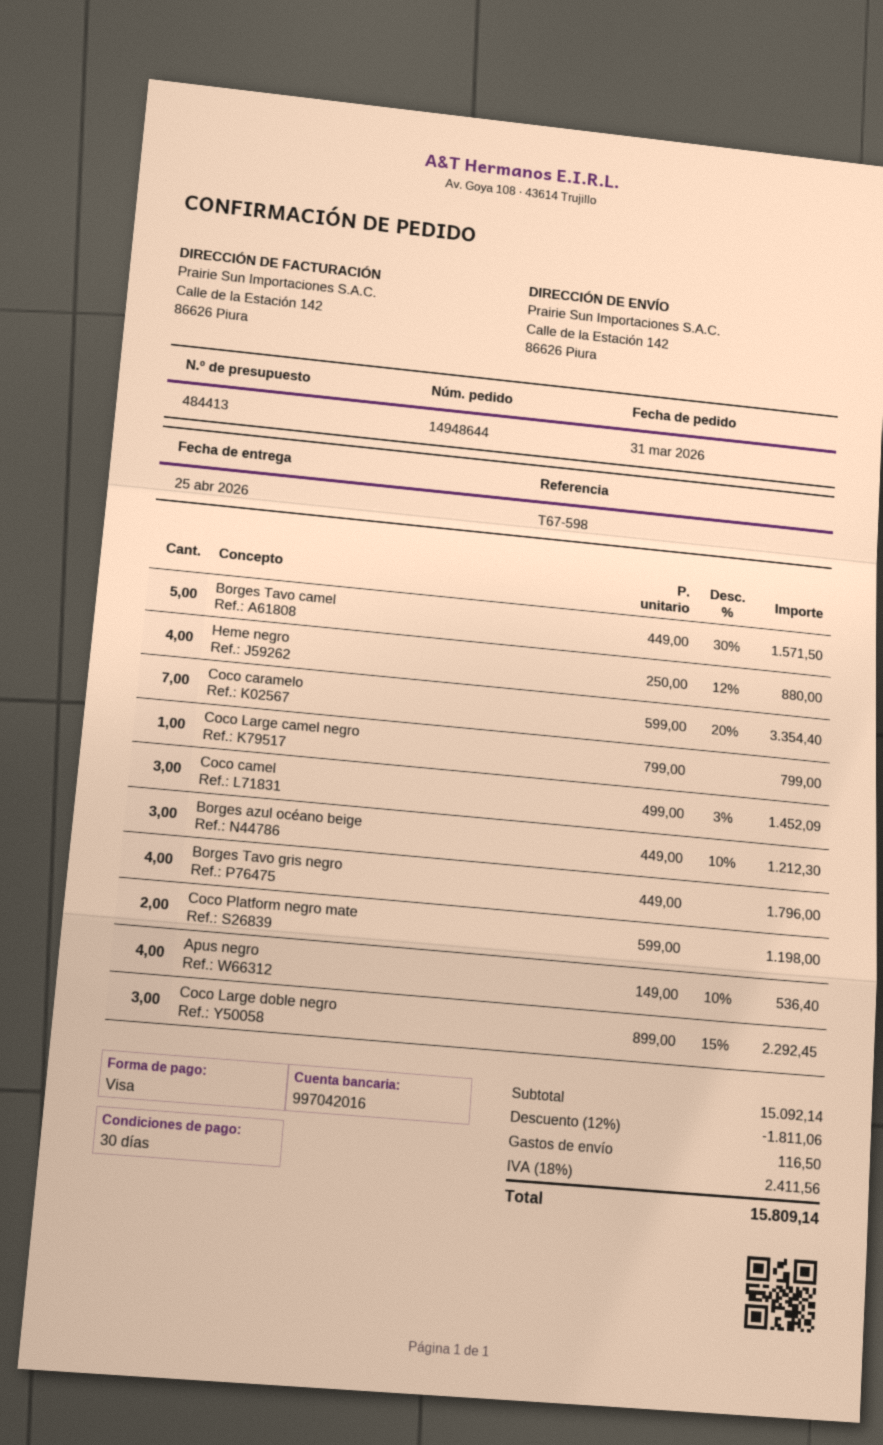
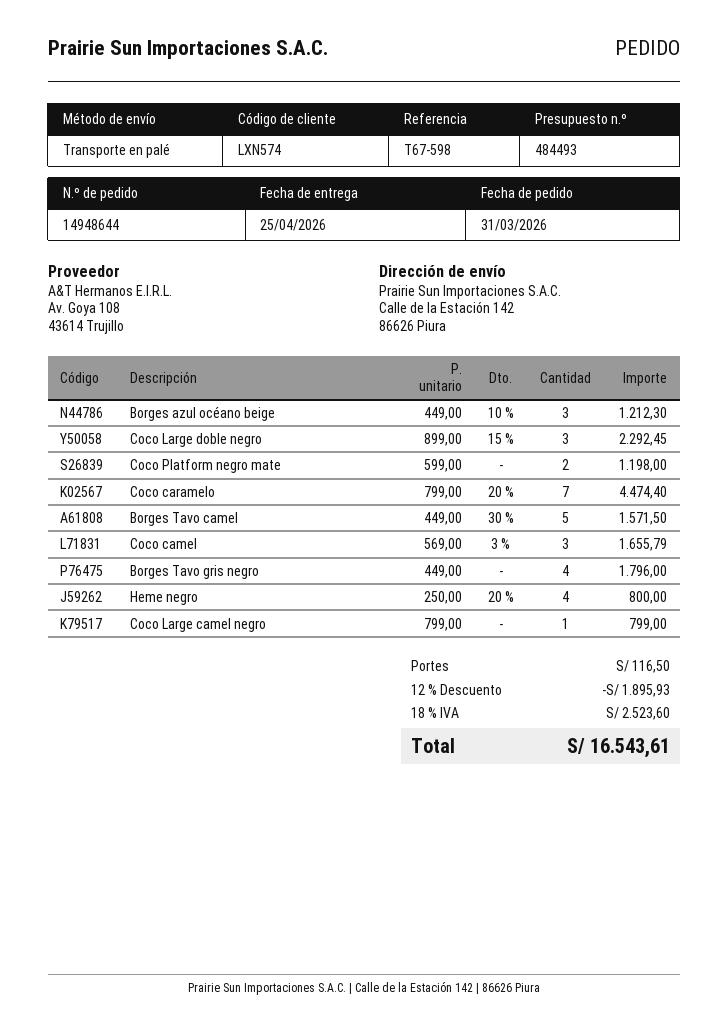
quote number: 484413 -> 484493
Heme negro: 4 x 250.00 - 12% = 880.00 -> 4 x 250.00 - 20% = 800.00
Coco caramelo: 7 x 599.00 - 20% = 3354.40 -> 7 x 799.00 - 20% = 4474.40
Coco camel: 3 x 499.00 - 3% = 1452.09 -> 3 x 569.00 - 3% = 1655.79
Apus negro: 4 x 149.00 - 10% = 536.40 -> none
discount: 12% = 1811.06 -> 12% = 1895.93
tax: 18% = 2411.56 -> 18% = 2523.60
total: 15809.14 -> 16543.61

